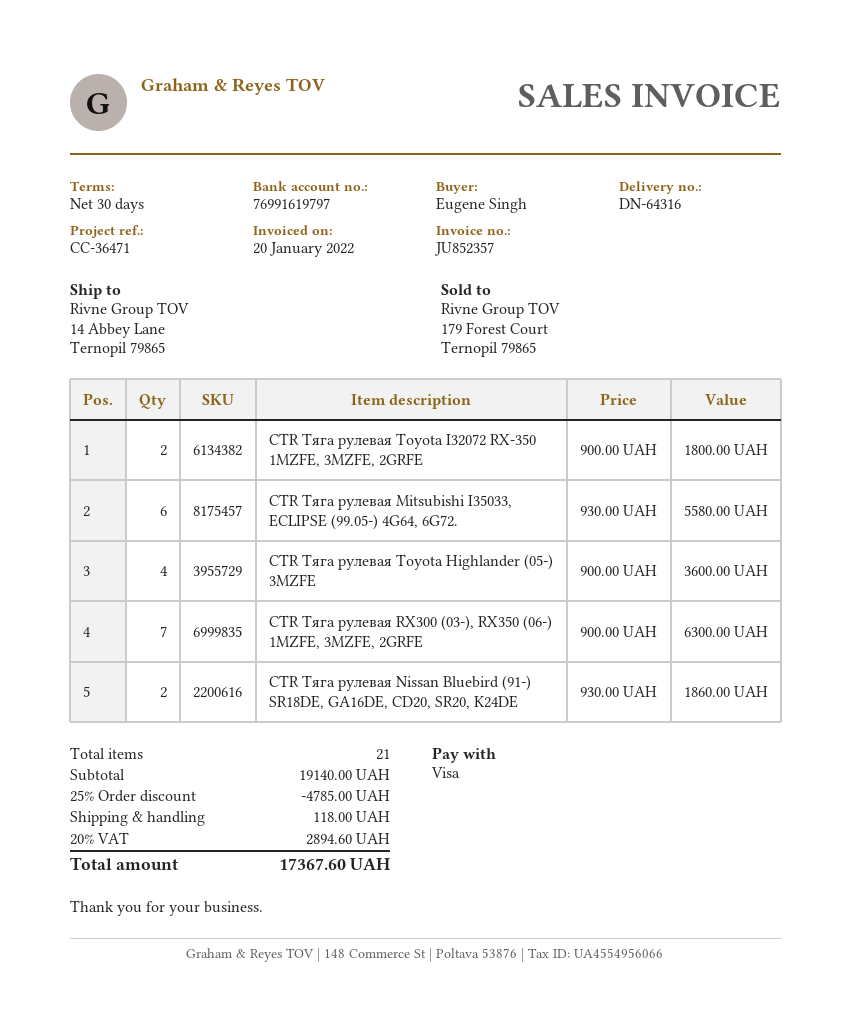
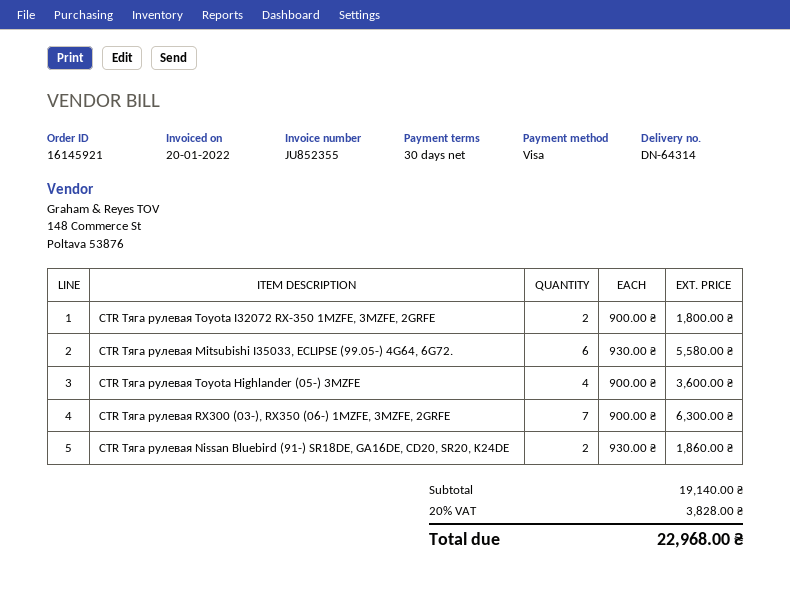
delivery note number: DN-64316 -> DN-64314
invoice number: JU852357 -> JU852355
discount: 25% = 4785.00 -> none
shipping: 118.00 -> none
tax: 20% = 2894.60 -> 20% = 3828.00
total: 17367.60 -> 22968.00

